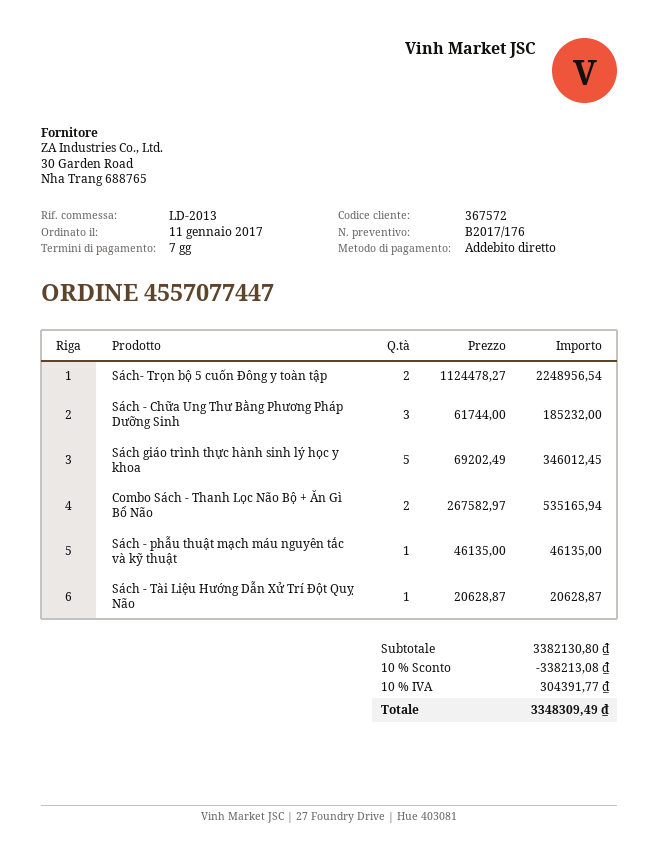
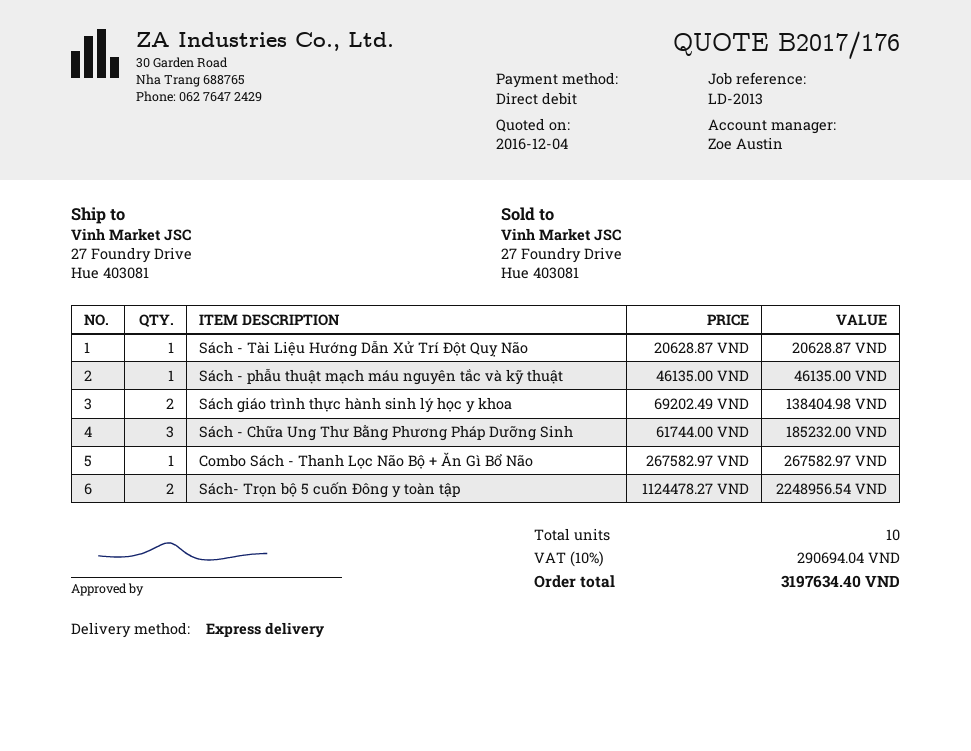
Sách giáo trình thực hành sinh lý học y khoa: 5 x 69202.49 = 346012.45 -> 2 x 69202.49 = 138404.98
Combo Sách - Thanh Lọc Não Bộ + Ăn Gì Bổ Não: 2 x 267582.97 = 535165.94 -> 1 x 267582.97 = 267582.97
discount: 10% = 338213.08 -> none
tax: 10% = 304391.77 -> 10% = 290694.04
total: 3348309.49 -> 3197634.40

